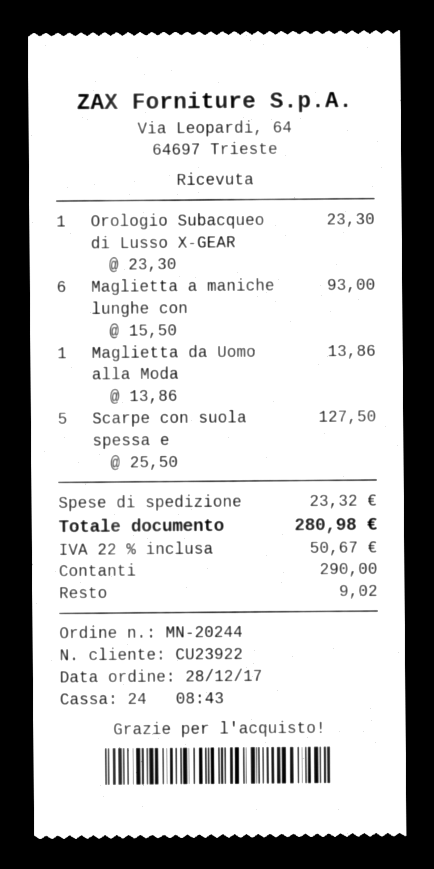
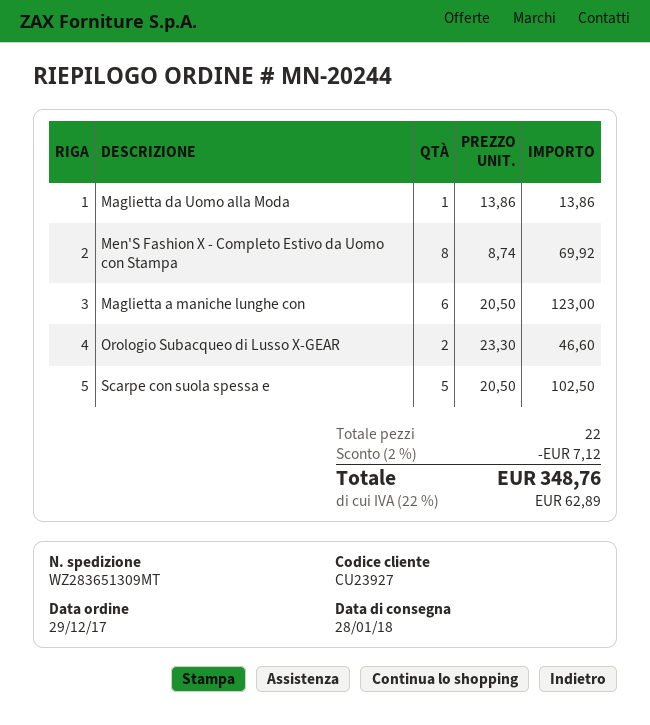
order date: 2017-12-28 -> 2017-12-29
customer number: CU23922 -> CU23927
Orologio Subacqueo di Lusso X-GEAR: 1 x 23.30 = 23.30 -> 2 x 23.30 = 46.60
Maglietta a maniche lunghe con: 6 x 15.50 = 93.00 -> 6 x 20.50 = 123.00
Scarpe con suola spessa e: 5 x 25.50 = 127.50 -> 5 x 20.50 = 102.50
Men'S Fashion X - Completo Estivo da Uomo con Stampa: none -> 8 x 8.74 = 69.92
discount: none -> 2% = 7.12
shipping: 23.32 -> none
tax: 22% = 50.67 -> 22% = 62.89
total: 280.98 -> 348.76

